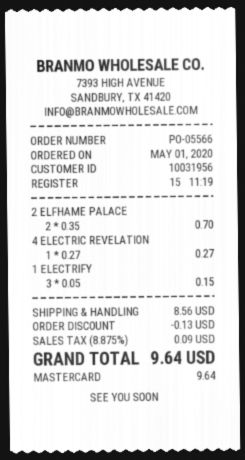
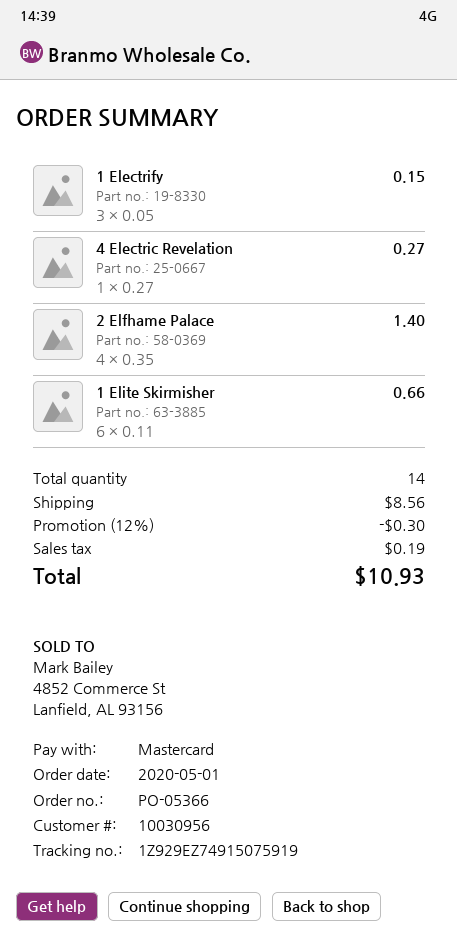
order number: PO-05566 -> PO-05366
customer number: 10031956 -> 10030956
2 ELFHAME PALACE: 2 x 0.35 = 0.70 -> 4 x 0.35 = 1.40
1 Elite Skirmisher: none -> 6 x 0.11 = 0.66
discount: 0.13 -> 0.30
tax: 0.09 -> 0.19
total: 9.64 -> 10.93

